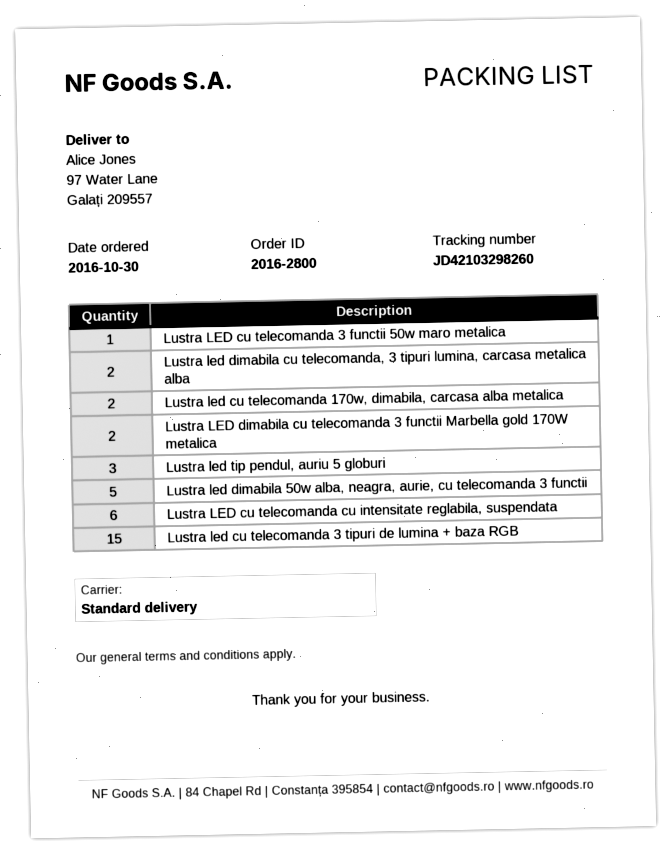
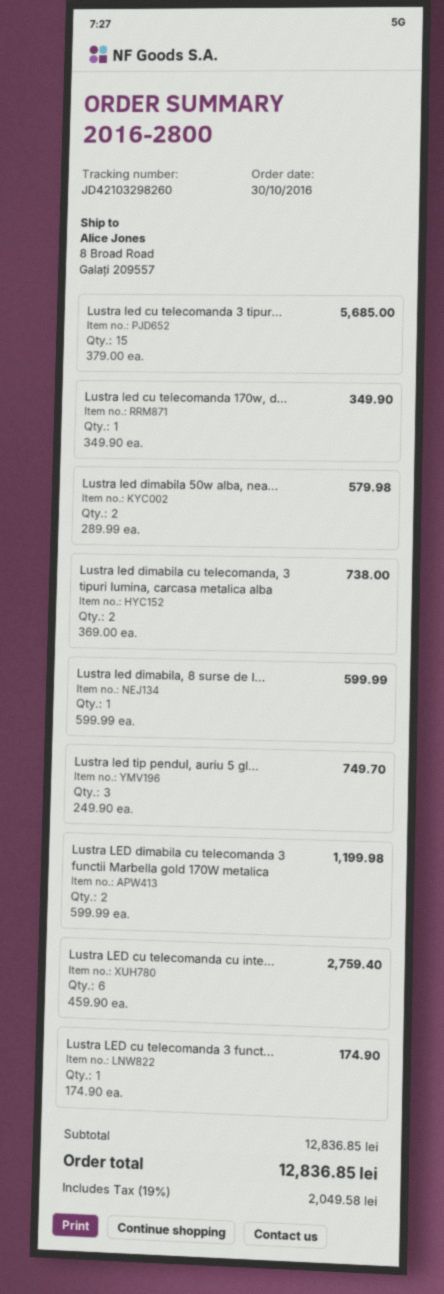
ship to: 97 Water Lane, Galați 209557 -> 8 Broad Road, Galați 209557
Lustra led cu telecomanda 170w, dimabila, carcasa alba metalica: 2 -> 1
Lustra led dimabila 50w alba, neagra, aurie, cu telecomanda 3 functii: 5 -> 2
Lustra led dimabila, 8 surse de l...: none -> 1

